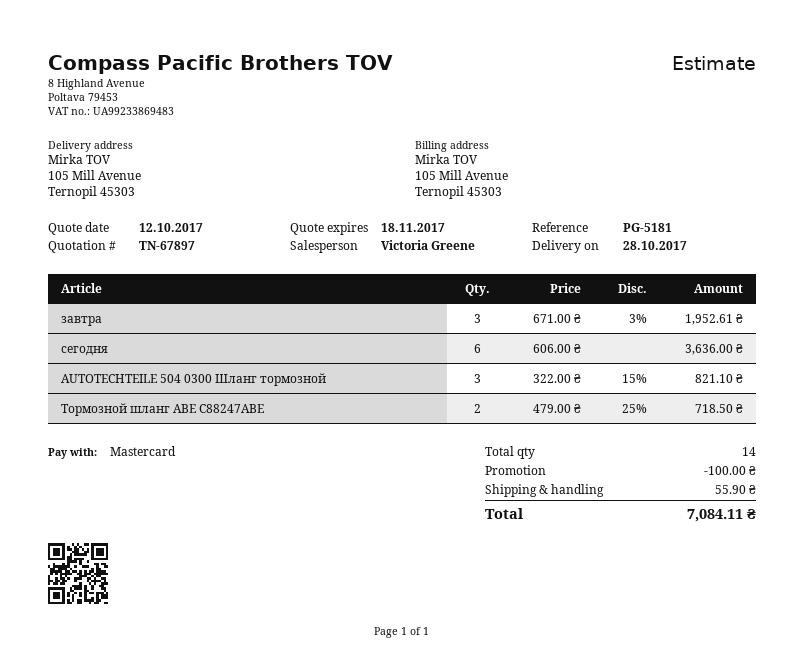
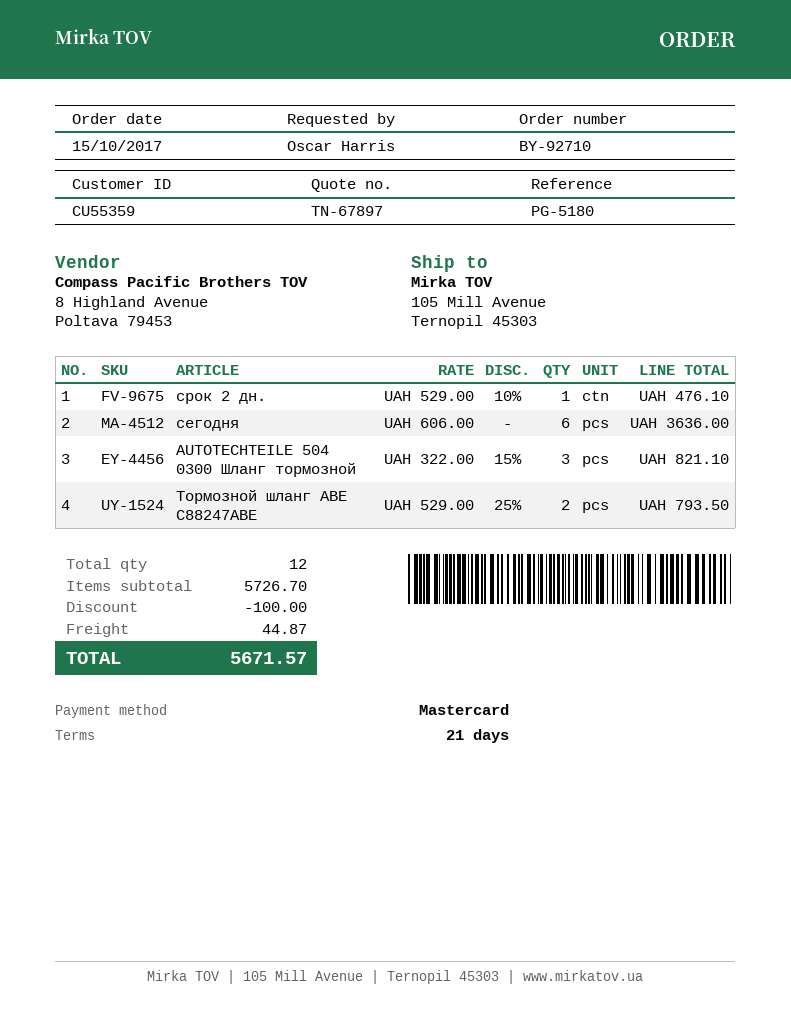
reference: PG-5181 -> PG-5180
завтра: 3 x 671.00 - 3% = 1952.61 -> none
Тормозной шланг ABE C88247ABE: 2 x 479.00 - 25% = 718.50 -> 2 x 529.00 - 25% = 793.50
срок 2 дн.: none -> 1 x 529.00 - 10% = 476.10
total quantity: 14 -> 12
shipping: 55.90 -> 44.87
total: 7084.11 -> 5671.57

